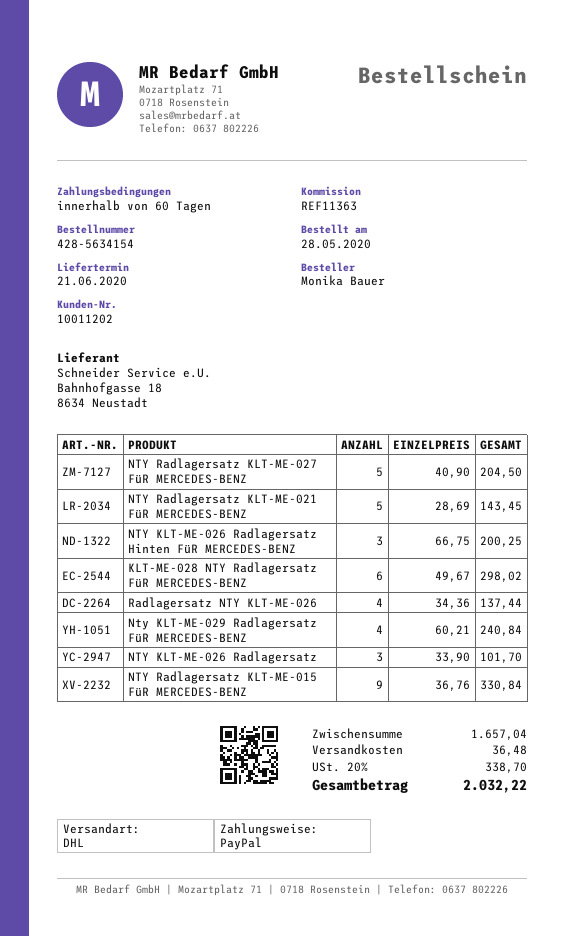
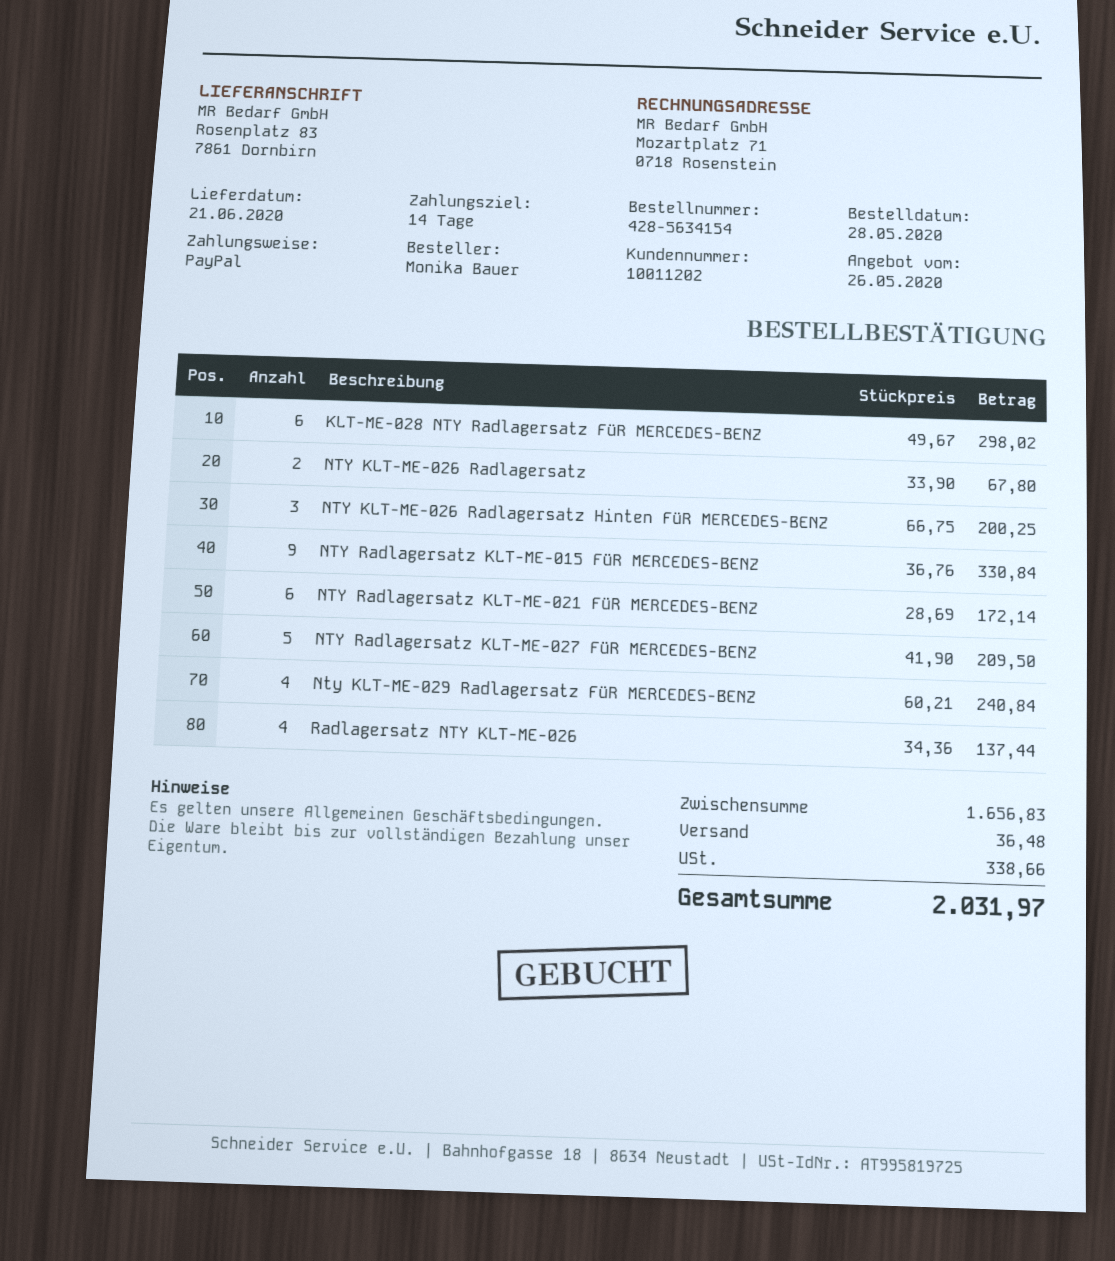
payment terms: 60 days -> 14 days
NTY Radlagersatz KLT-ME-027 FüR MERCEDES-BENZ: 5 x 40.90 = 204.50 -> 5 x 41.90 = 209.50
NTY Radlagersatz KLT-ME-021 FüR MERCEDES-BENZ: 5 x 28.69 = 143.45 -> 6 x 28.69 = 172.14
NTY KLT-ME-026 Radlagersatz: 3 x 33.90 = 101.70 -> 2 x 33.90 = 67.80
subtotal: 1657.04 -> 1656.83
tax: 338.70 -> 338.66
total: 2032.22 -> 2031.97

